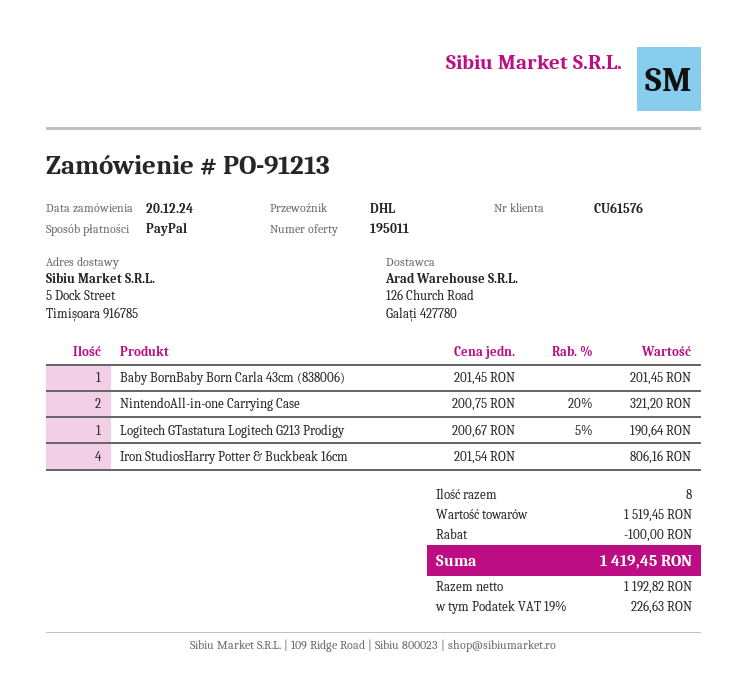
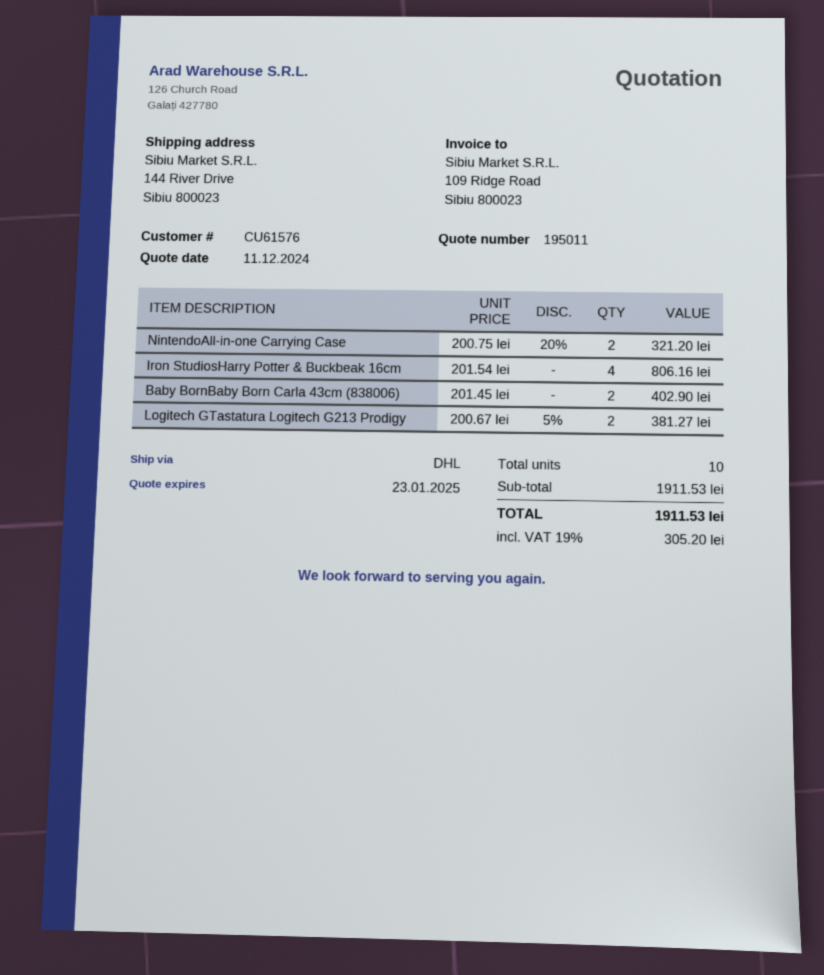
ship to: 5 Dock Street, Timișoara 916785 -> 144 River Drive, Sibiu 800023
Baby BornBaby Born Carla 43cm (838006): 1 x 201.45 = 201.45 -> 2 x 201.45 = 402.90
Logitech GTastatura Logitech G213 Prodigy: 1 x 200.67 - 5% = 190.64 -> 2 x 200.67 - 5% = 381.27
total quantity: 8 -> 10
subtotal: 1519.45 -> 1911.53
discount: 100.00 -> none
tax: 19% = 226.63 -> 19% = 305.20
total: 1419.45 -> 1911.53

